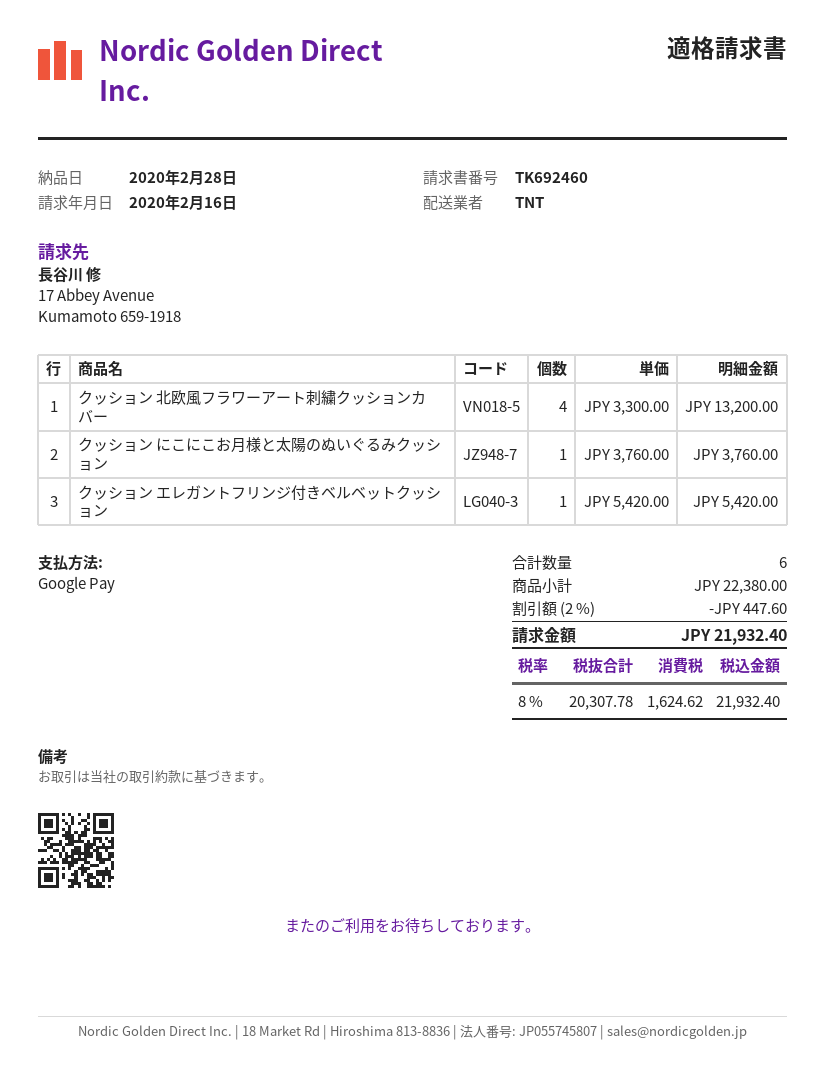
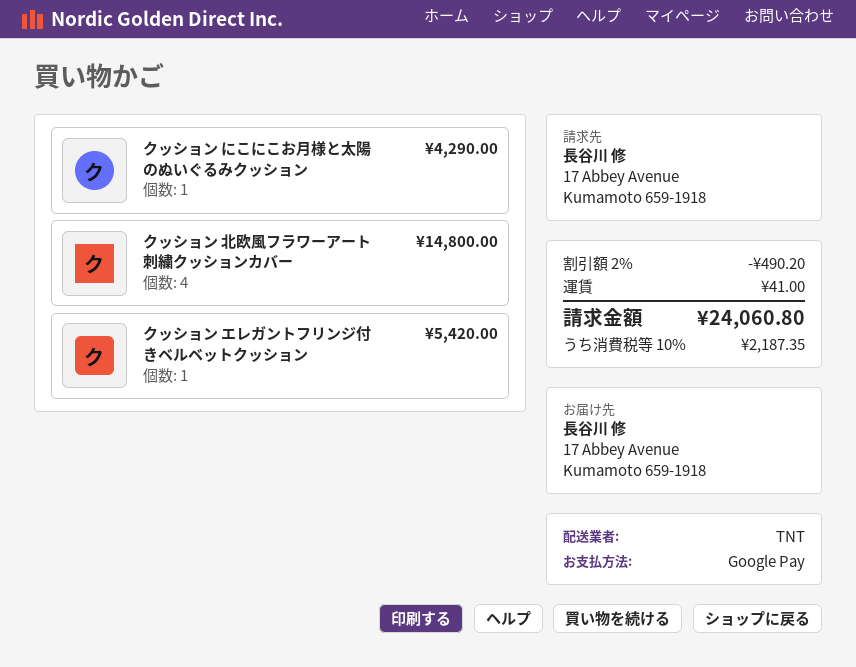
クッション 北欧風フラワーアート刺繍クッションカバー: 4 for 13200.00 -> 4 for 14800.00
クッション にこにこお月様と太陽のぬいぐるみクッション: 1 for 3760.00 -> 1 for 4290.00
discount: 2% = 447.60 -> 2% = 490.20
shipping: none -> 41.00
tax: 8% = 1624.62 -> 10% = 2187.35
total: 21932.40 -> 24060.80

